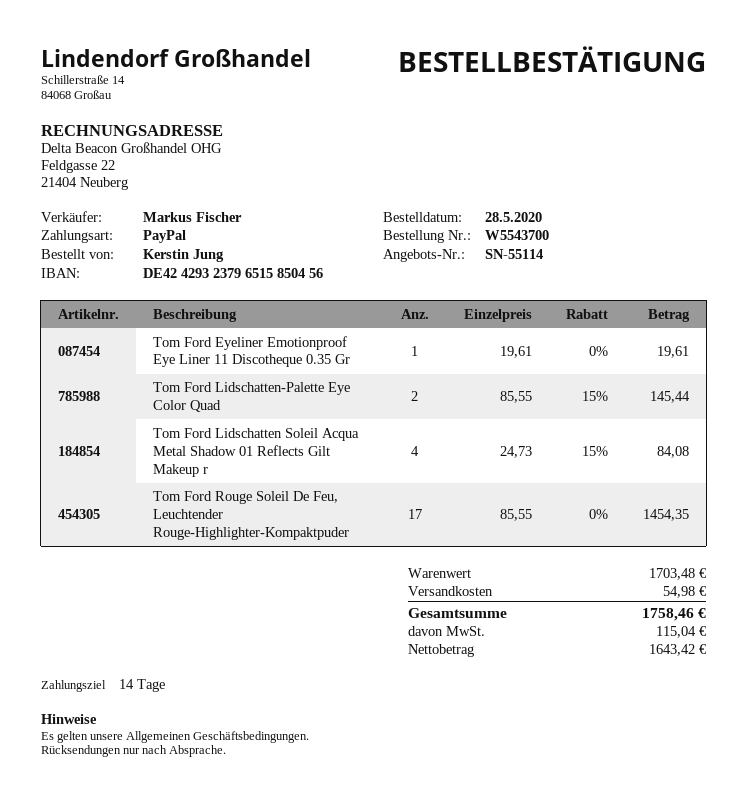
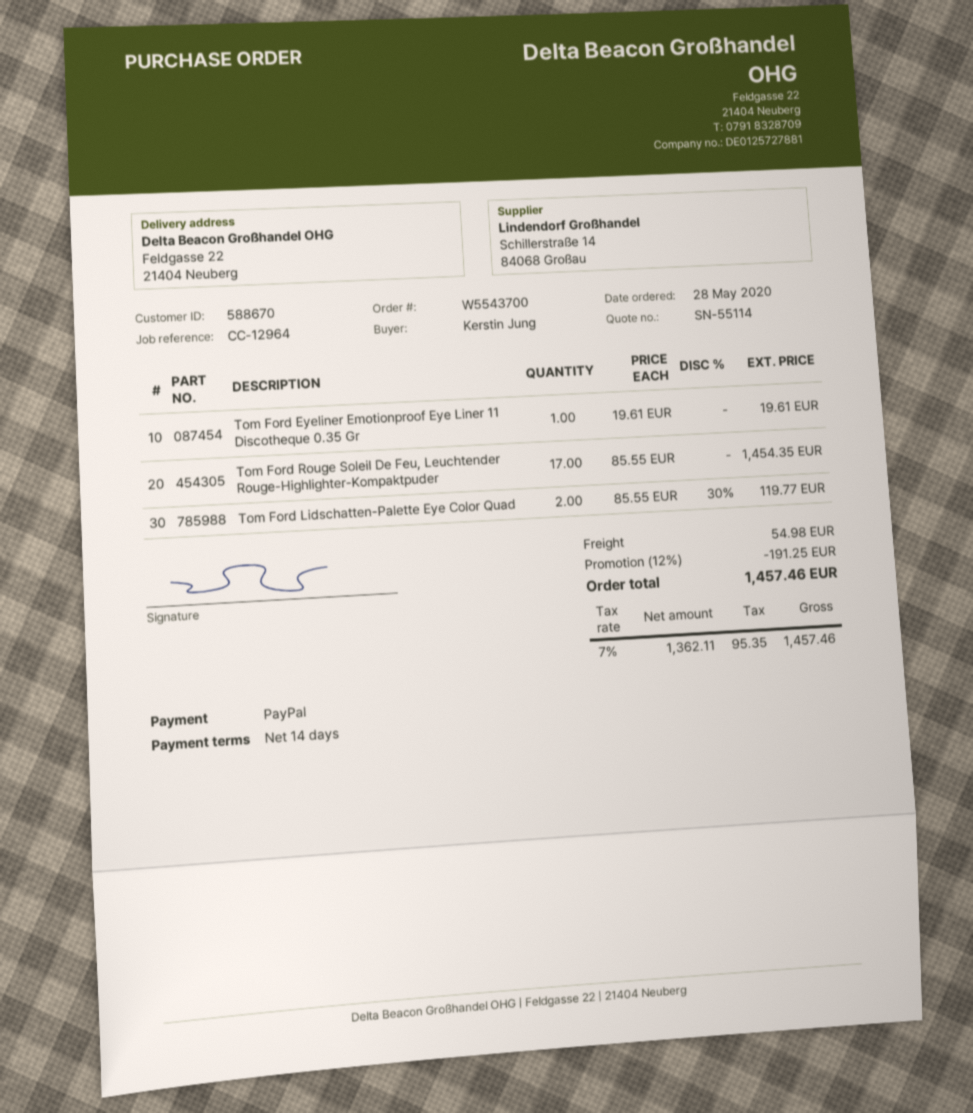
Tom Ford Lidschatten-Palette Eye Color Quad: 2 x 85.55 - 15% = 145.44 -> 2 x 85.55 - 30% = 119.77
Tom Ford Lidschatten Soleil Acqua Metal Shadow 01 Reflects Gilt Makeup r: 4 x 24.73 - 15% = 84.08 -> none
discount: none -> 12% = 191.25
net: 1643.42 -> 1362.11
tax: 115.04 -> 95.35
total: 1758.46 -> 1457.46

